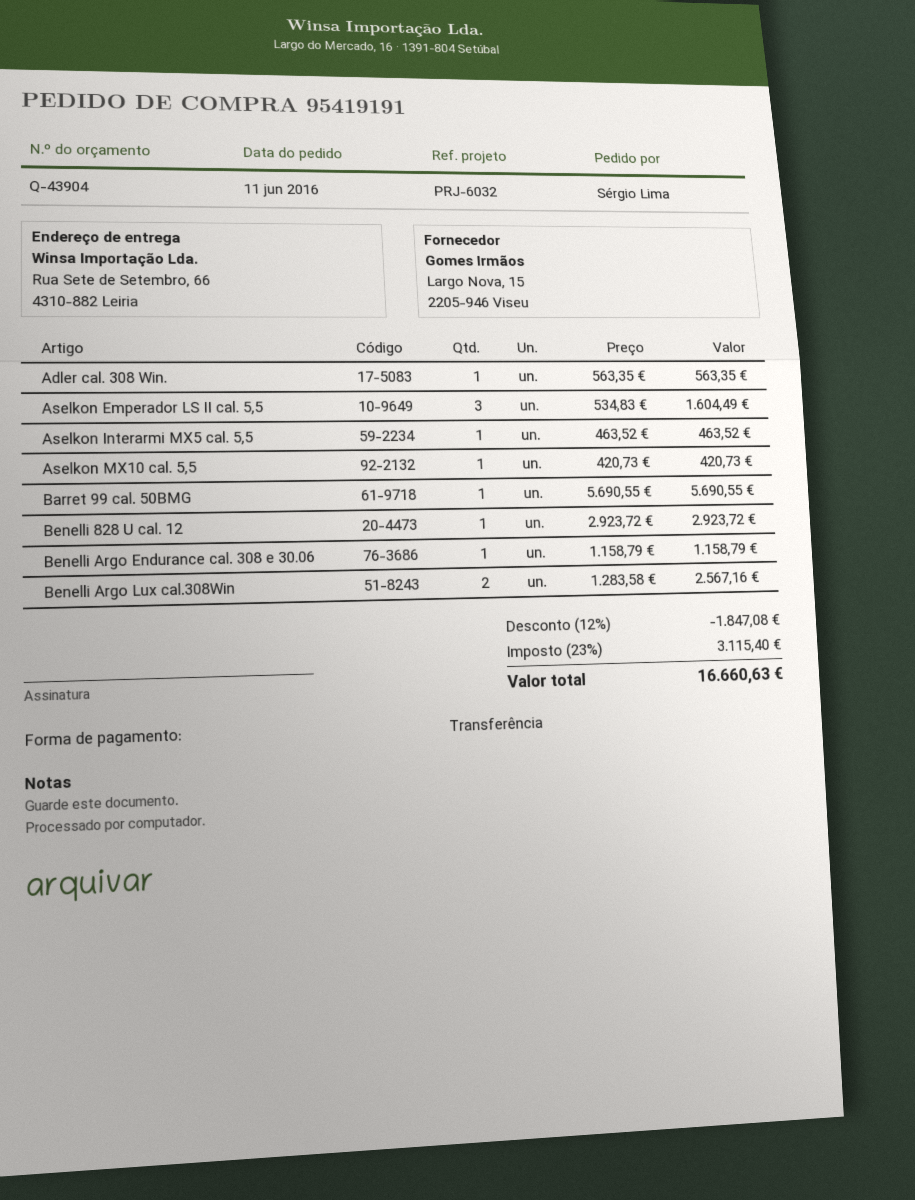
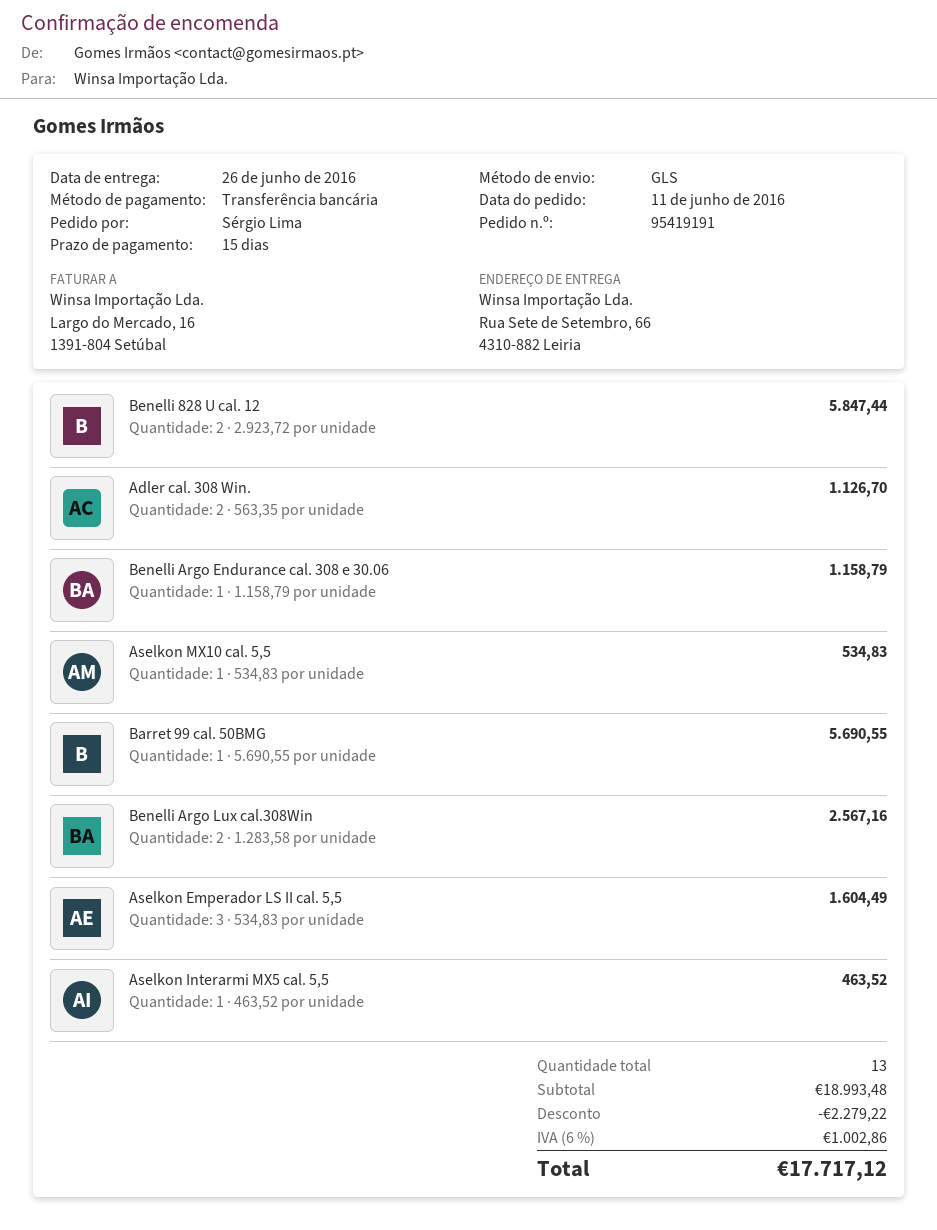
Adler cal. 308 Win.: 1 x 563.35 = 563.35 -> 2 x 563.35 = 1126.70
Aselkon MX10 cal. 5,5: 1 x 420.73 = 420.73 -> 1 x 534.83 = 534.83
Benelli 828 U cal. 12: 1 x 2923.72 = 2923.72 -> 2 x 2923.72 = 5847.44
discount: 1847.08 -> 2279.22
tax: 23% = 3115.40 -> 6% = 1002.86
total: 16660.63 -> 17717.12

